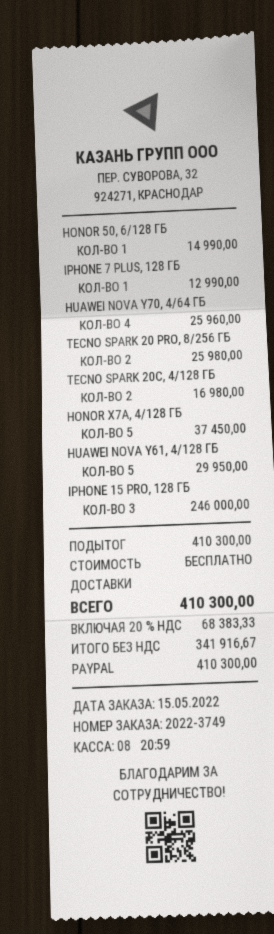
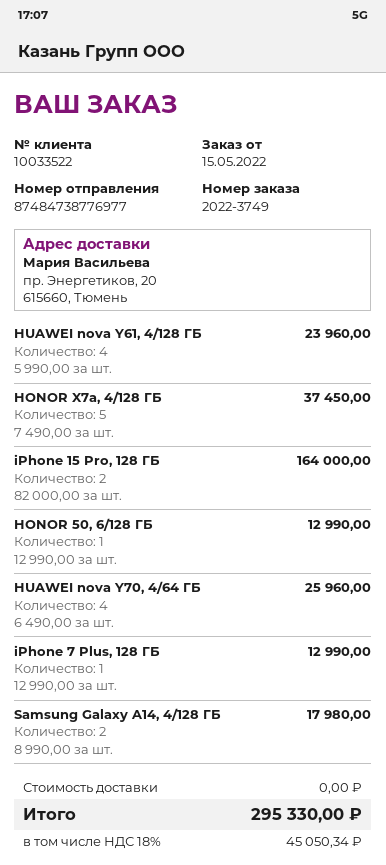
HONOR 50, 6/128 ГБ: 1 for 14990.00 -> 1 for 12990.00
TECNO SPARK 20 PRO, 8/256 ГБ: 2 for 25980.00 -> none
TECNO SPARK 20С, 4/128 ГБ: 2 for 16980.00 -> none
HUAWEI NOVA Y61, 4/128 ГБ: 5 for 29950.00 -> 4 for 23960.00
IPHONE 15 PRO, 128 ГБ: 3 for 246000.00 -> 2 for 164000.00
Samsung Galaxy A14, 4/128 ГБ: none -> 2 for 17980.00
tax: 20% = 68383.33 -> 18% = 45050.34
total: 410300.00 -> 295330.00

